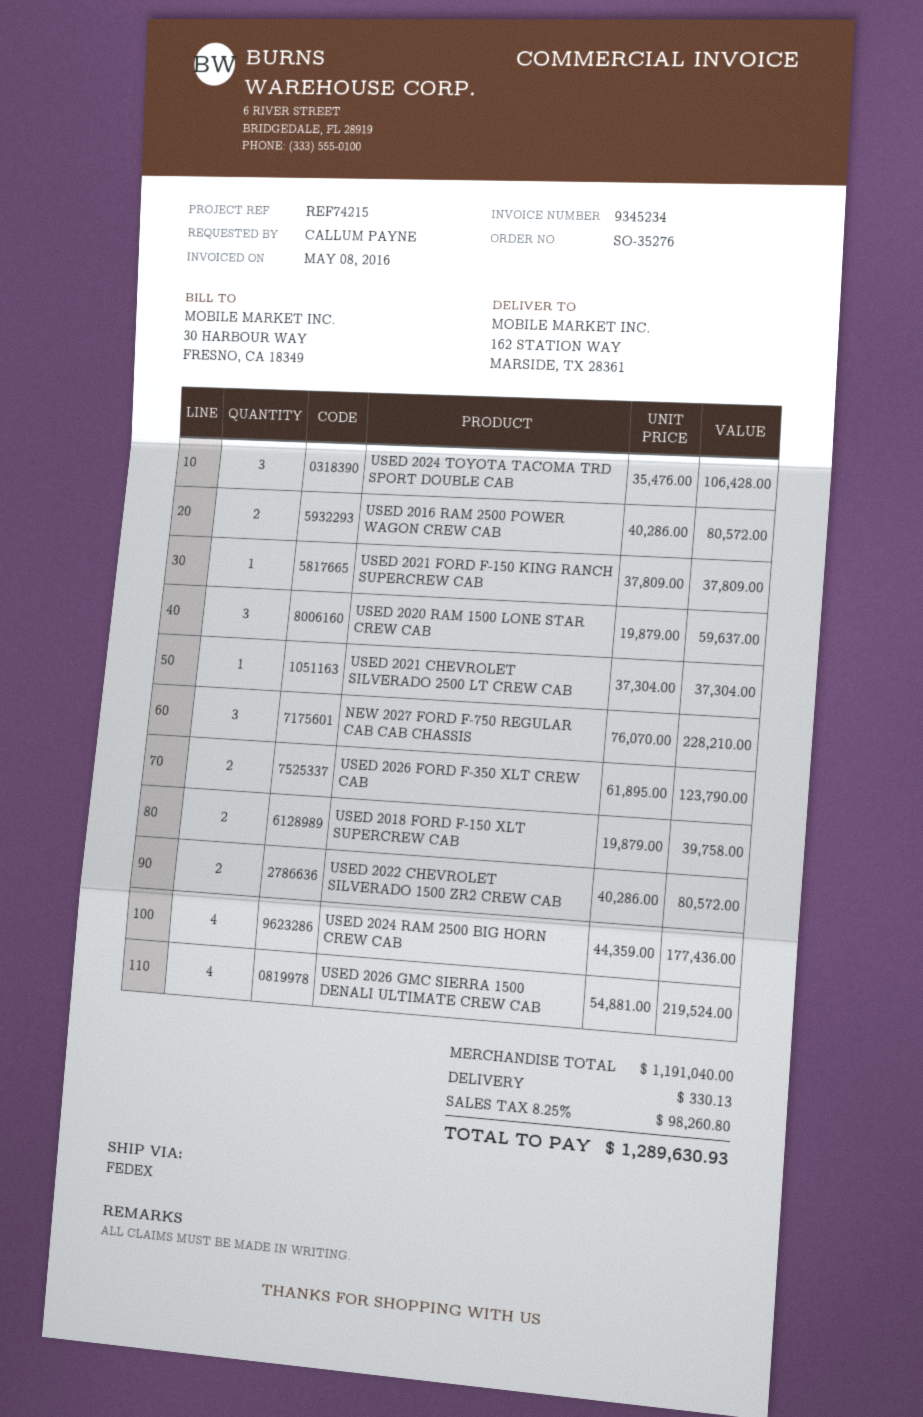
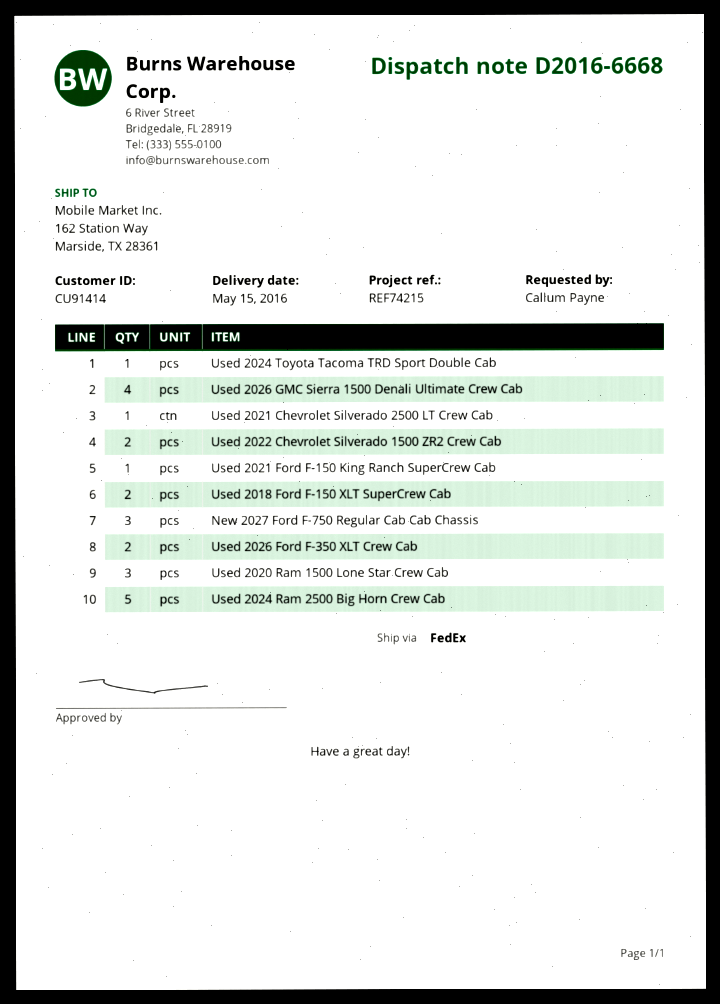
USED 2024 TOYOTA TACOMA TRD SPORT DOUBLE CAB: 3 -> 1
USED 2016 RAM 2500 POWER WAGON CREW CAB: 2 -> none
USED 2024 RAM 2500 BIG HORN CREW CAB: 4 -> 5

